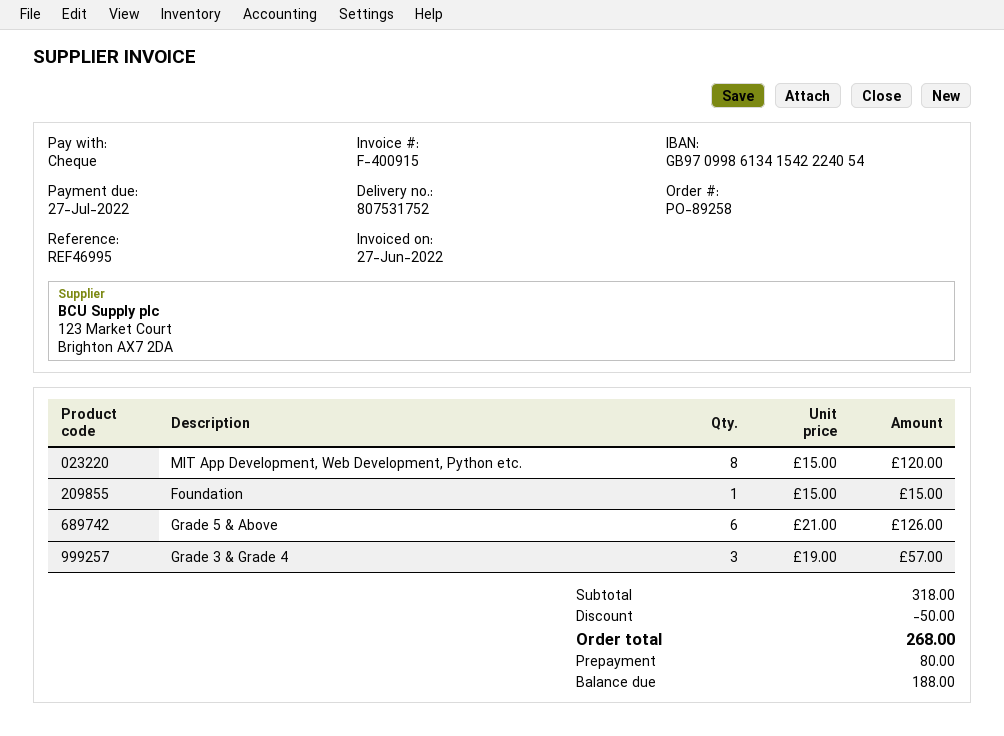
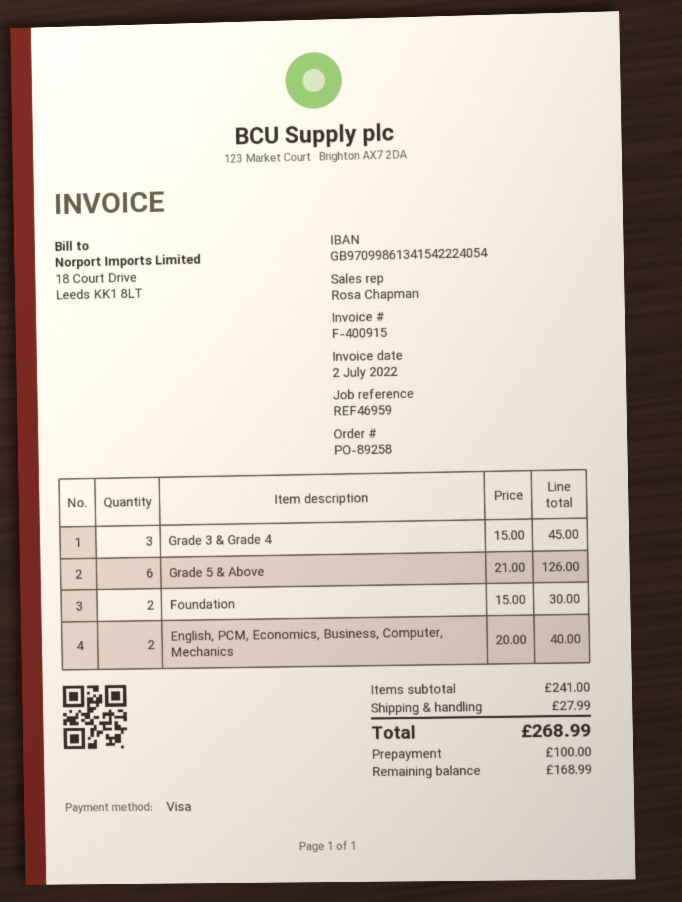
invoice date: 2022-06-27 -> 2022-07-02
reference: REF46995 -> REF46959
payment method: cheque -> Visa
MIT App Development, Web Development, Python etc.: 8 x 15.00 = 120.00 -> none
Foundation: 1 x 15.00 = 15.00 -> 2 x 15.00 = 30.00
Grade 3 & Grade 4: 3 x 19.00 = 57.00 -> 3 x 15.00 = 45.00
English, PCM, Economics, Business, Computer, Mechanics: none -> 2 x 20.00 = 40.00
subtotal: 318.00 -> 241.00
discount: 50.00 -> none
shipping: none -> 27.99
total: 268.00 -> 268.99
deposit: 80.00 -> 100.00
balance: 188.00 -> 168.99

